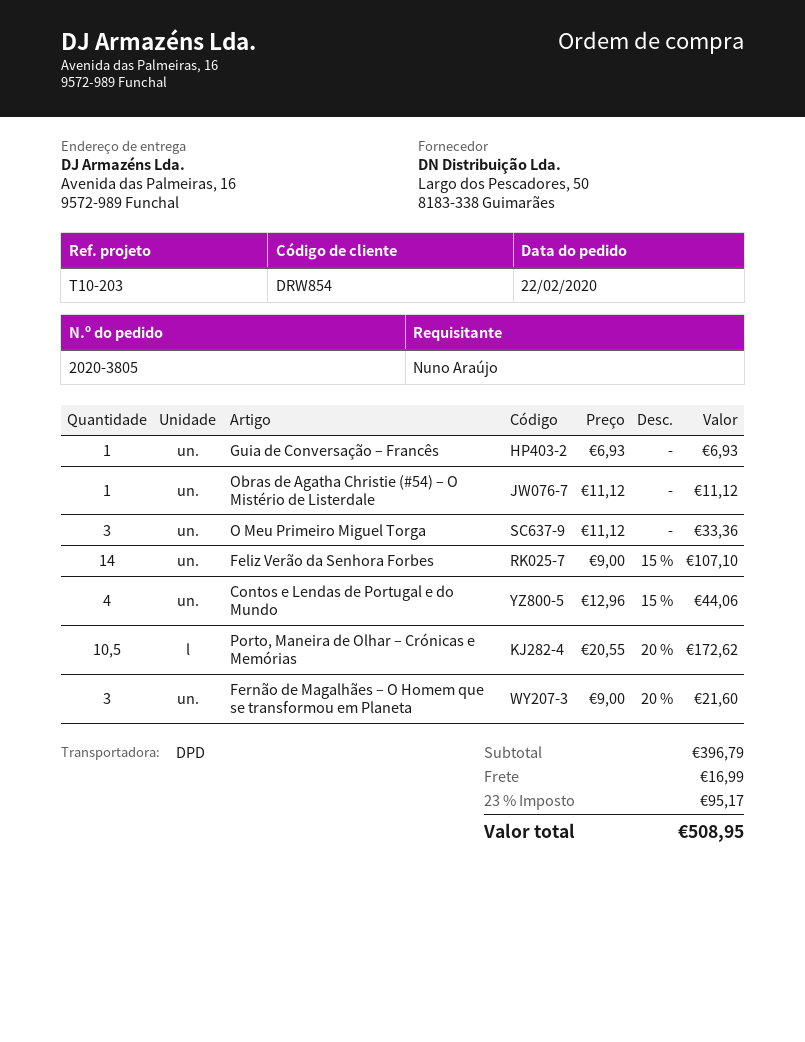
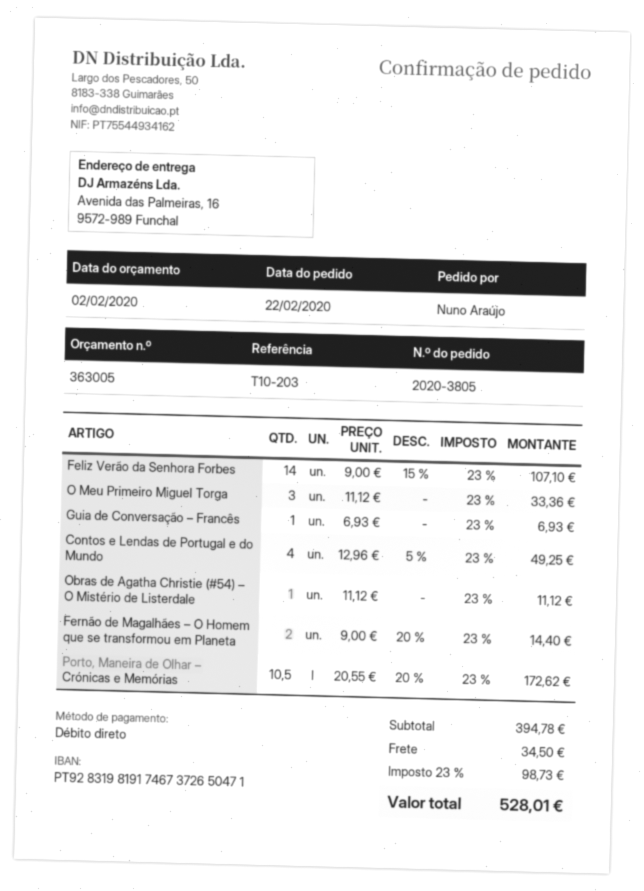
Contos e Lendas de Portugal e do Mundo: 4 x 12.96 - 15% = 44.06 -> 4 x 12.96 - 5% = 49.25
Fernão de Magalhães – O Homem que se transformou em Planeta: 3 x 9.00 - 20% = 21.60 -> 2 x 9.00 - 20% = 14.40
subtotal: 396.79 -> 394.78
shipping: 16.99 -> 34.50
tax: 23% = 95.17 -> 23% = 98.73
total: 508.95 -> 528.01

